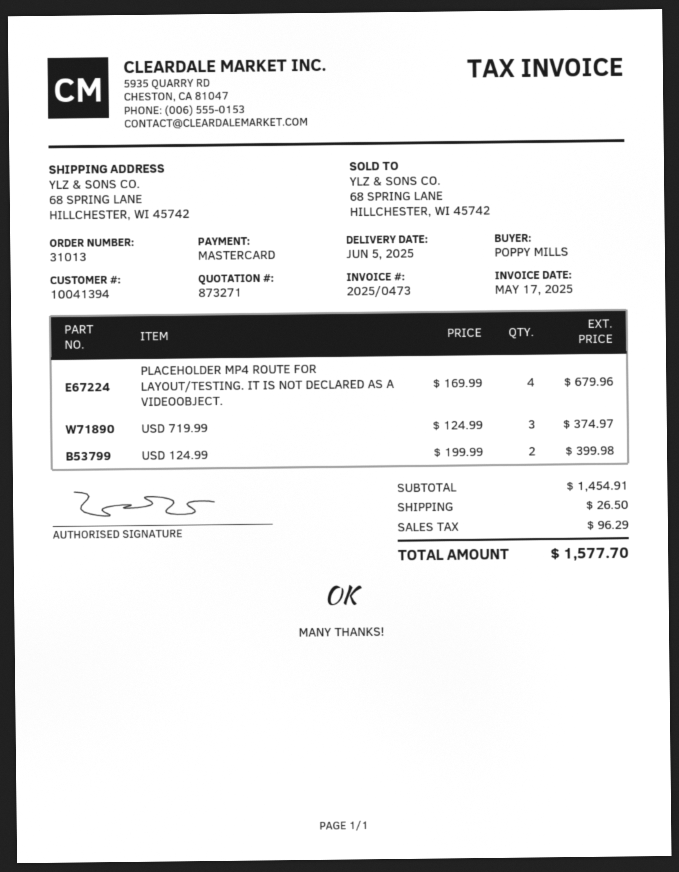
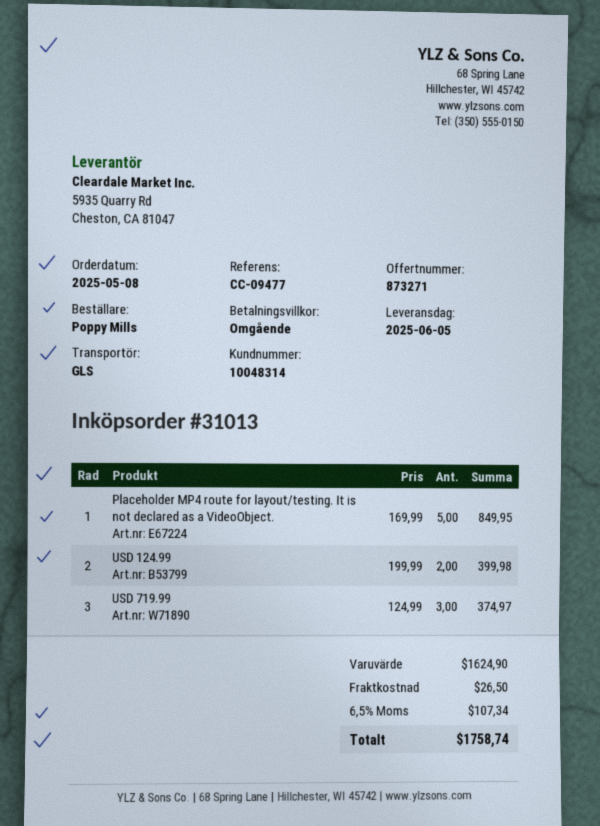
customer number: 10041394 -> 10048314
PLACEHOLDER MP4 ROUTE FOR LAYOUT/TESTING. IT IS NOT DECLARED AS A VIDEOOBJECT.: 4 x 169.99 = 679.96 -> 5 x 169.99 = 849.95
subtotal: 1454.91 -> 1624.90
tax: 96.29 -> 107.34
total: 1577.70 -> 1758.74

